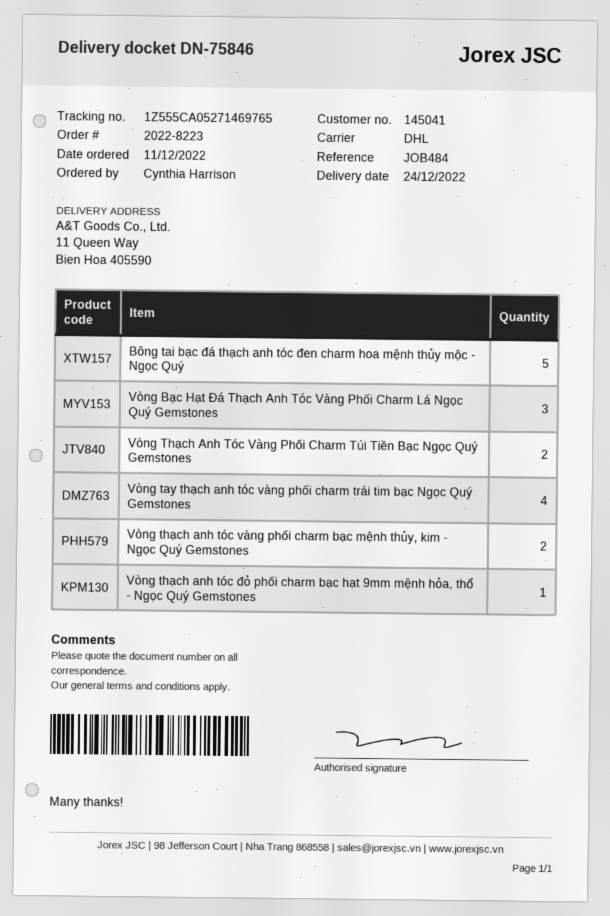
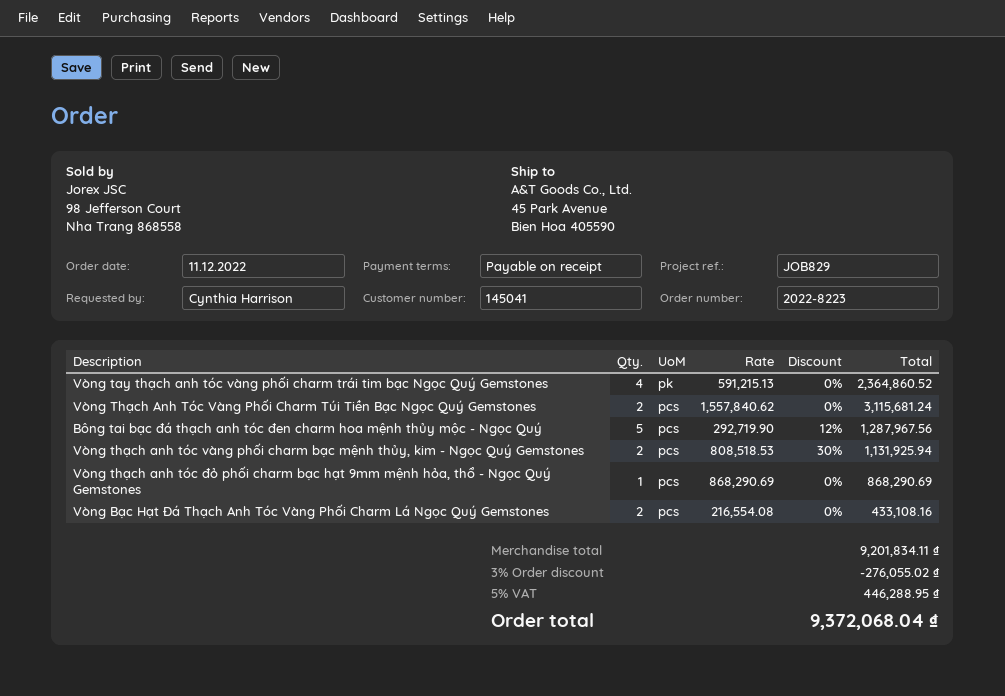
reference: JOB484 -> JOB829
ship to: 11 Queen Way, Bien Hoa 405590 -> 45 Park Avenue, Bien Hoa 405590
Vòng Bạc Hạt Đá Thạch Anh Tóc Vàng Phối Charm Lá Ngọc Quý Gemstones: 3 -> 2

